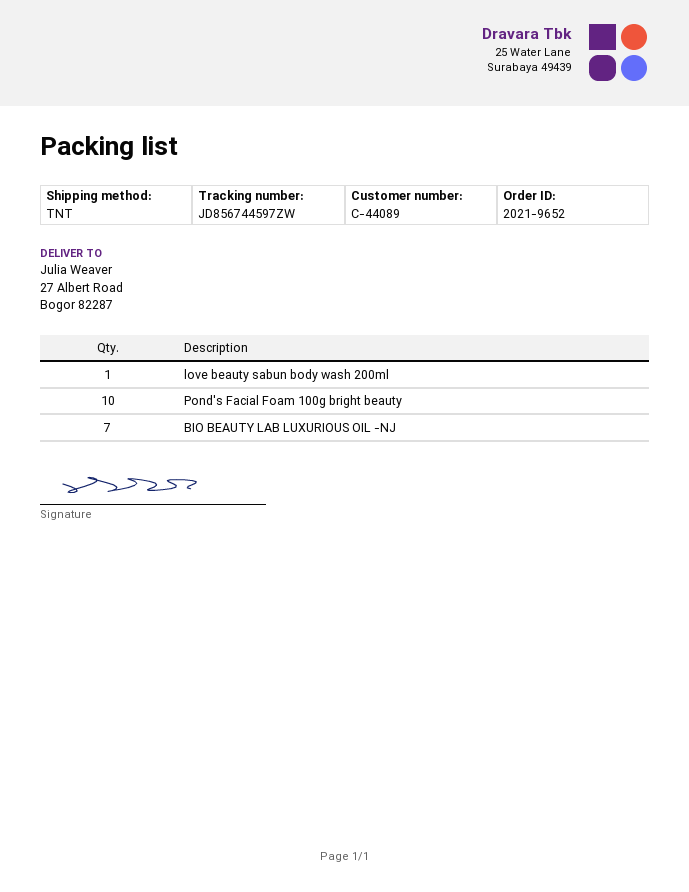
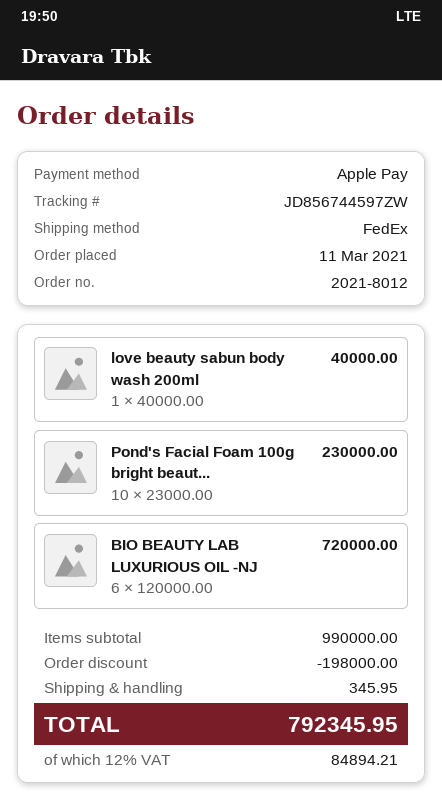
order number: 2021-9652 -> 2021-8012
shipping method: TNT -> FedEx
BIO BEAUTY LAB LUXURIOUS OIL -NJ: 7 -> 6

